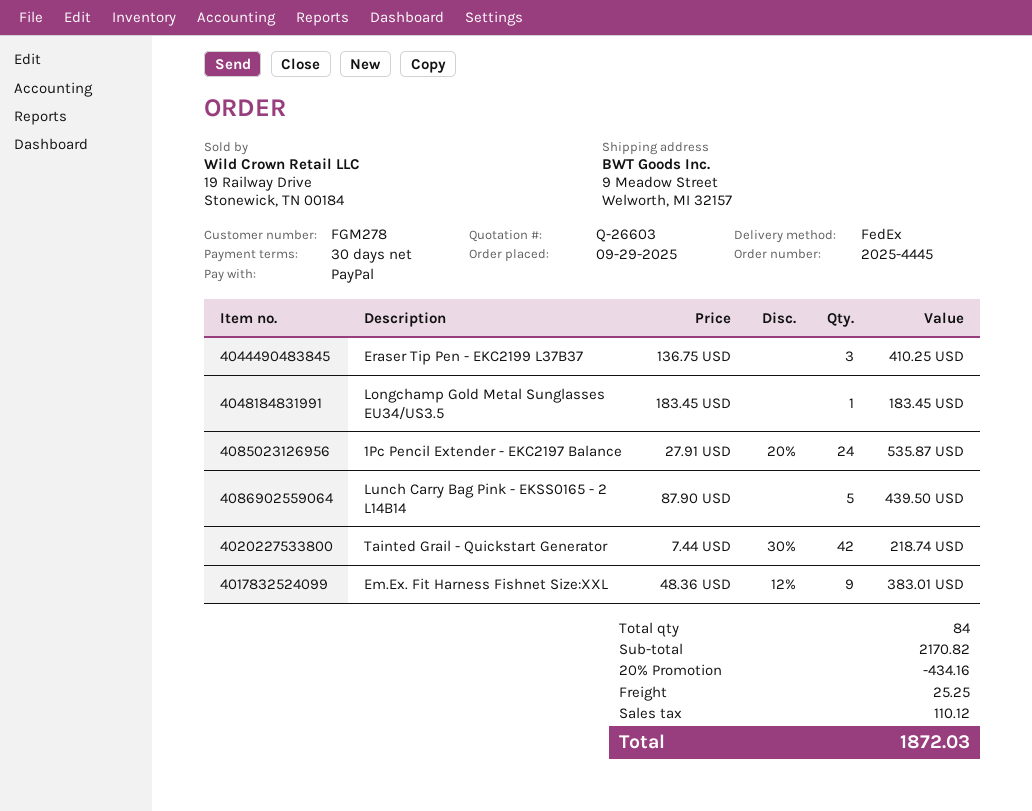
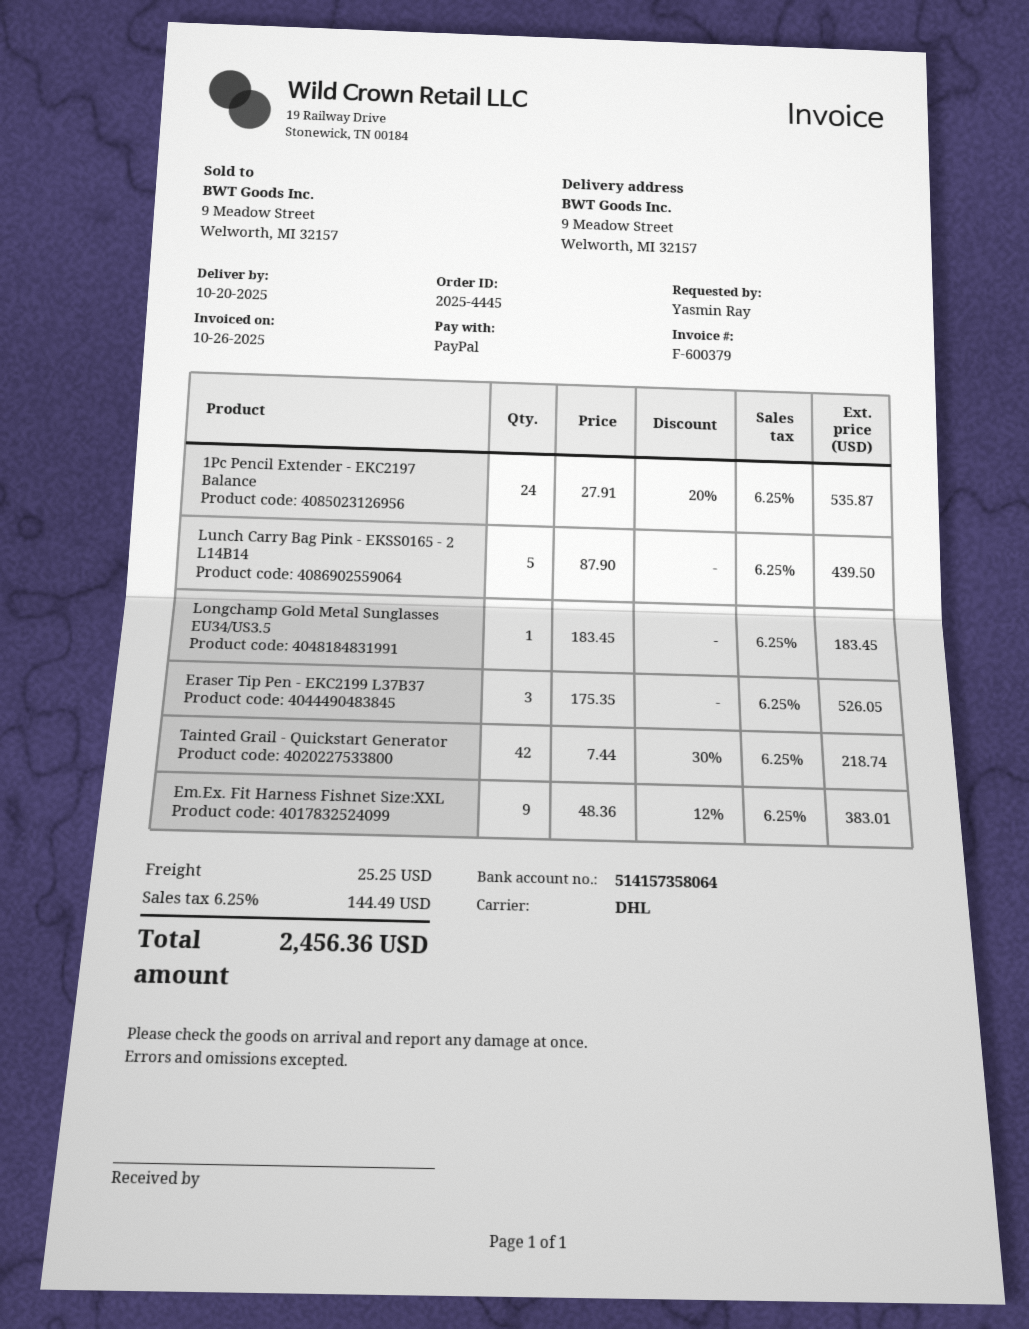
shipping method: FedEx -> DHL
Eraser Tip Pen - EKC2199 L37B37: 3 x 136.75 = 410.25 -> 3 x 175.35 = 526.05
discount: 20% = 434.16 -> none
tax: 110.12 -> 144.49
total: 1872.03 -> 2456.36

